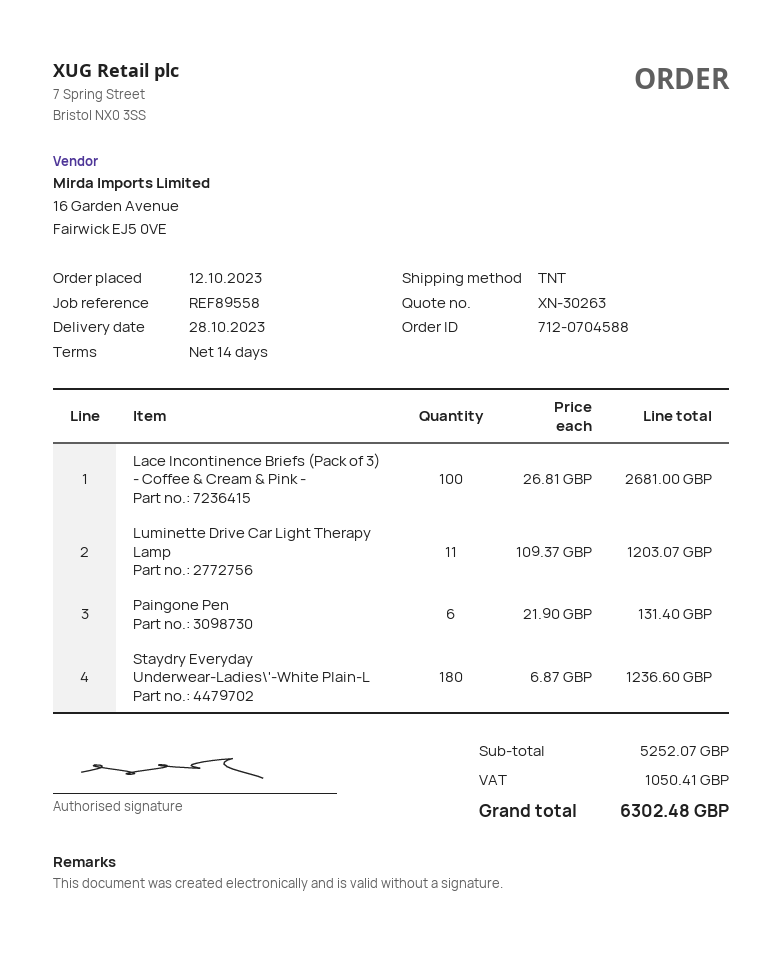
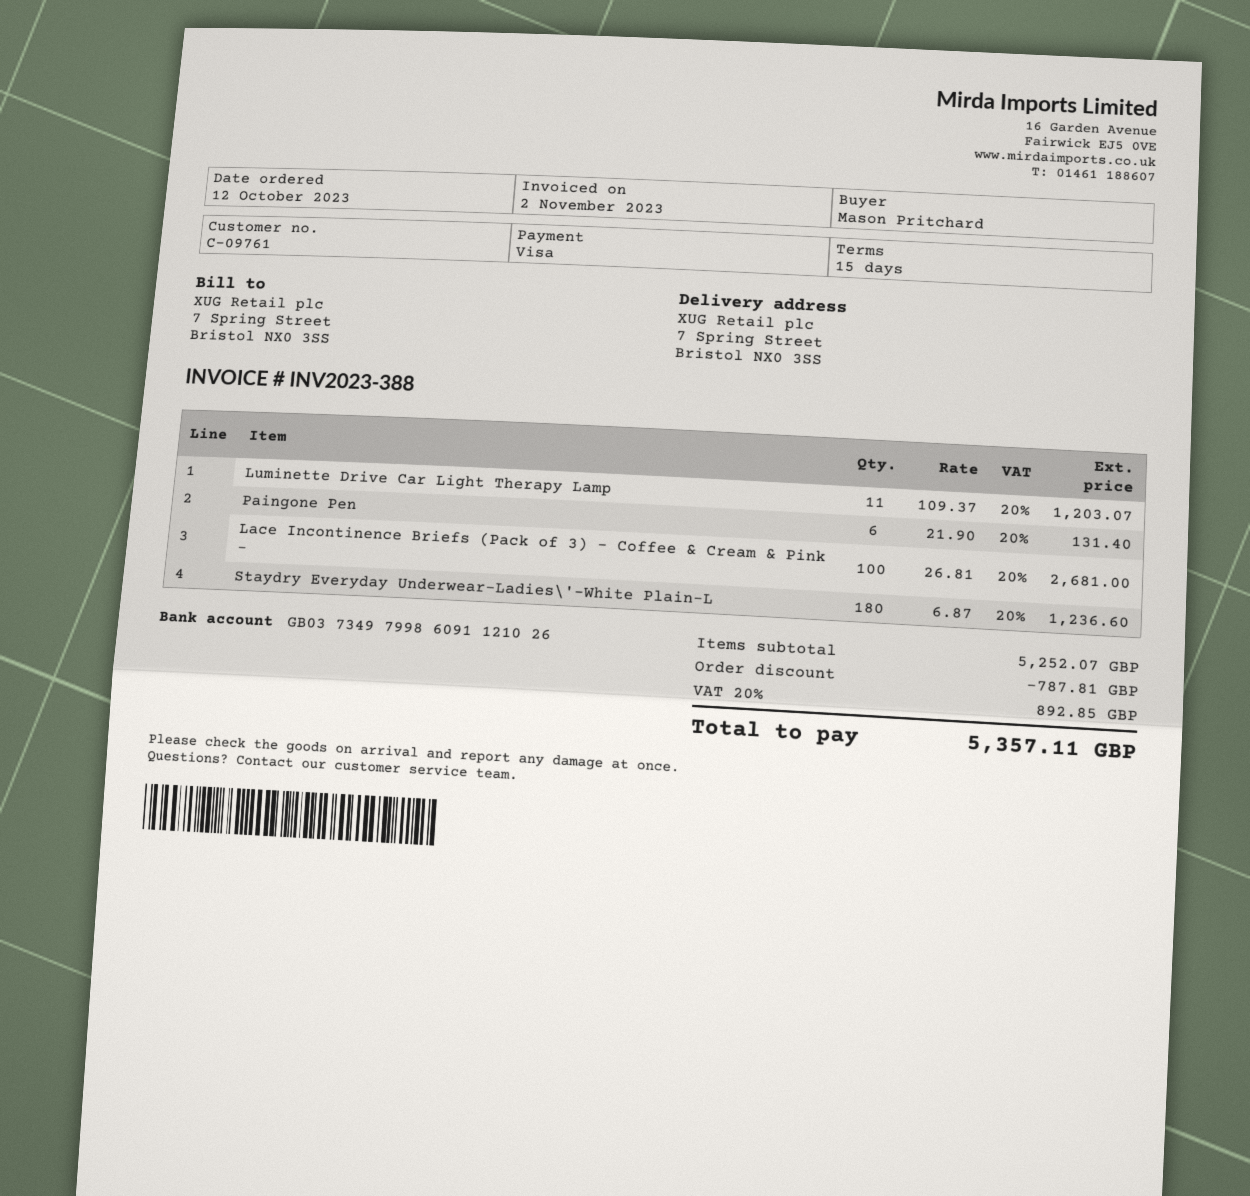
payment terms: 14 days -> 15 days
discount: none -> 787.81
tax: 1050.41 -> 892.85
total: 6302.48 -> 5357.11

